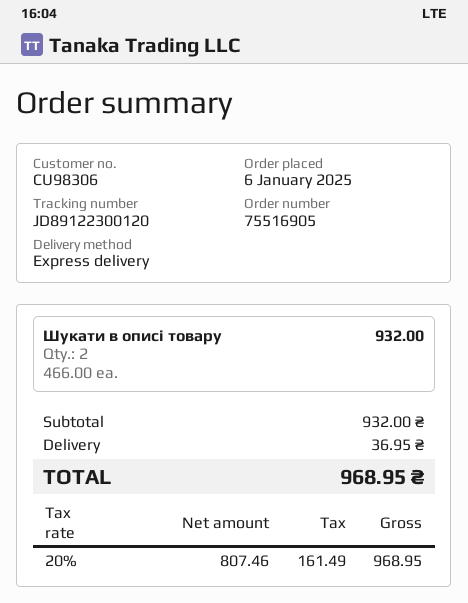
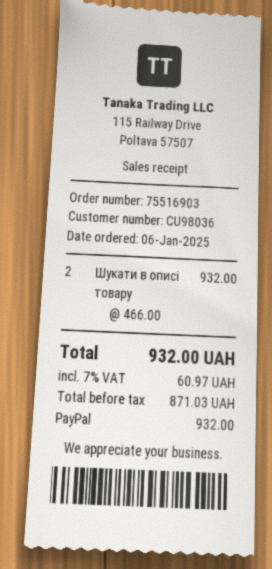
order number: 75516905 -> 75516903
customer number: CU98306 -> CU98036
shipping: 36.95 -> none
net: 807.46 -> 871.03
tax: 20% = 161.49 -> 7% = 60.97
total: 968.95 -> 932.00

